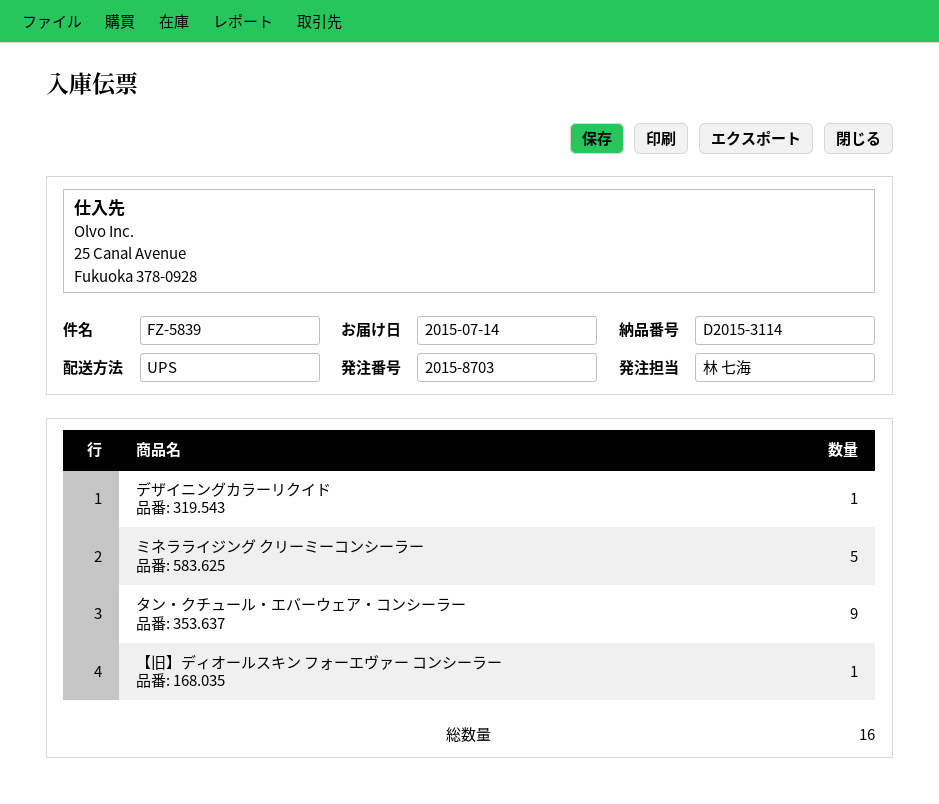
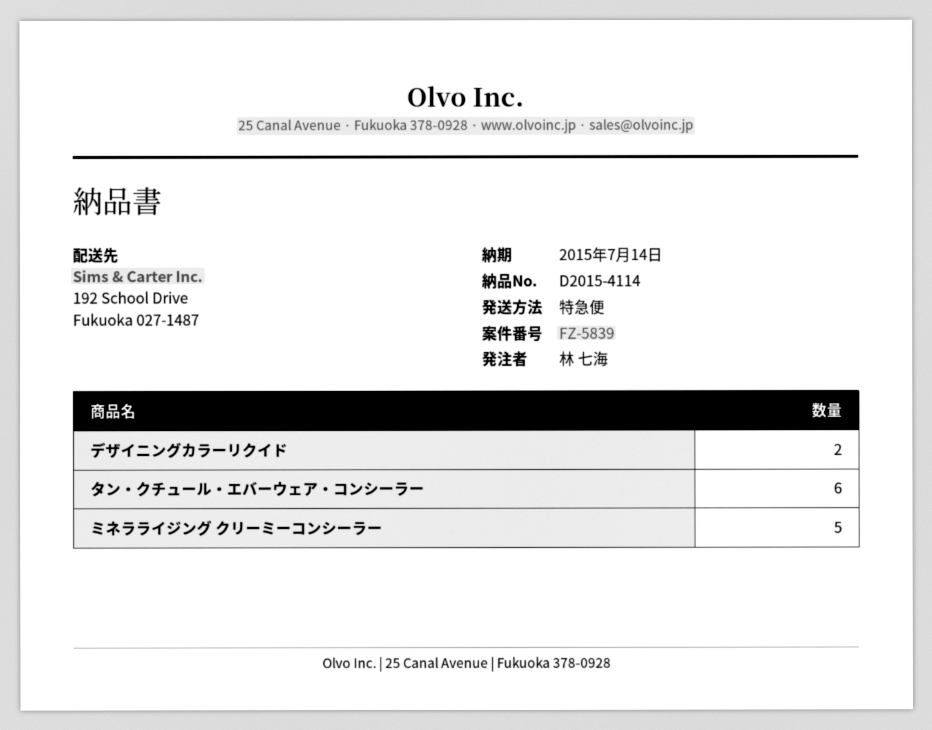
delivery note number: D2015-3114 -> D2015-4114
shipping method: UPS -> express
デザイニングカラーリクイド: 1 -> 2
タン・クチュール・エバーウェア・コンシーラー: 9 -> 6
【旧】ディオールスキン フォーエヴァー コンシーラー: 1 -> none

